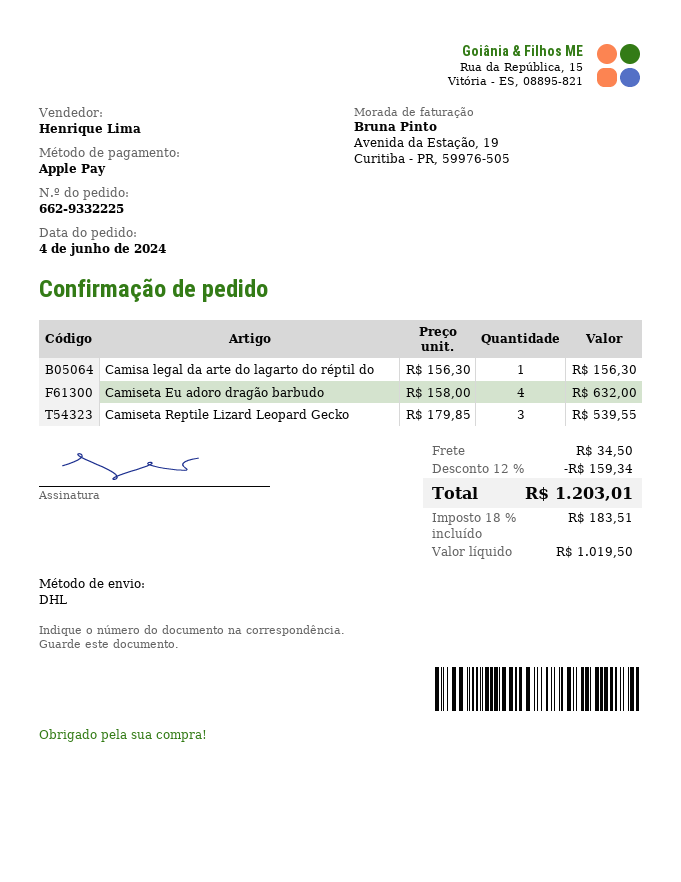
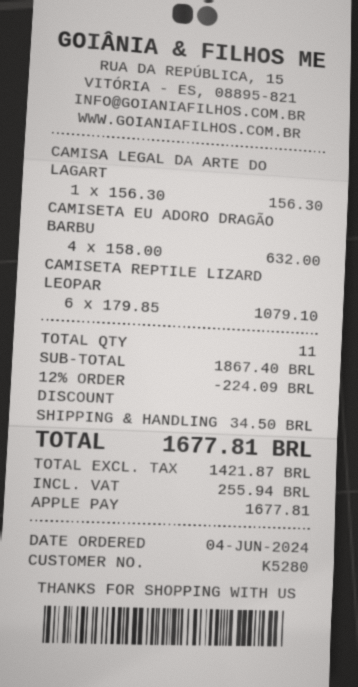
Camiseta Reptile Lizard Leopard Gecko: 3 x 179.85 = 539.55 -> 6 x 179.85 = 1079.10
discount: 12% = 159.34 -> 12% = 224.09
net: 1019.50 -> 1421.87
tax: 183.51 -> 255.94
total: 1203.01 -> 1677.81

